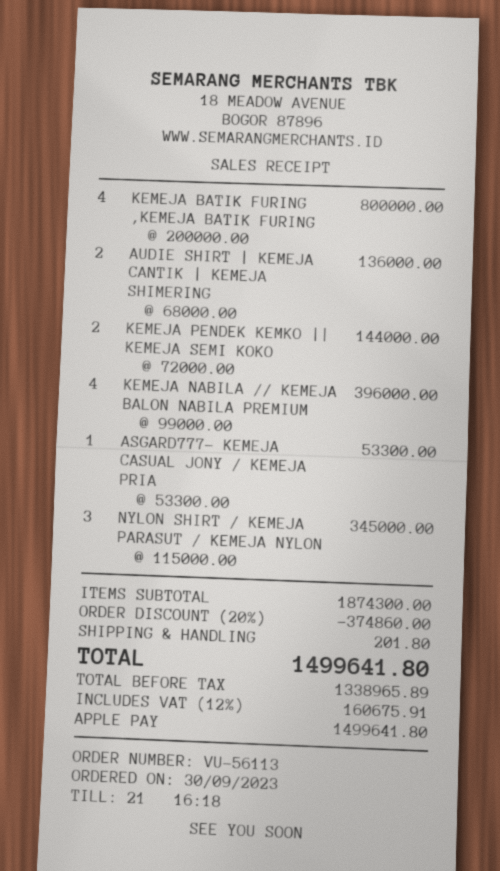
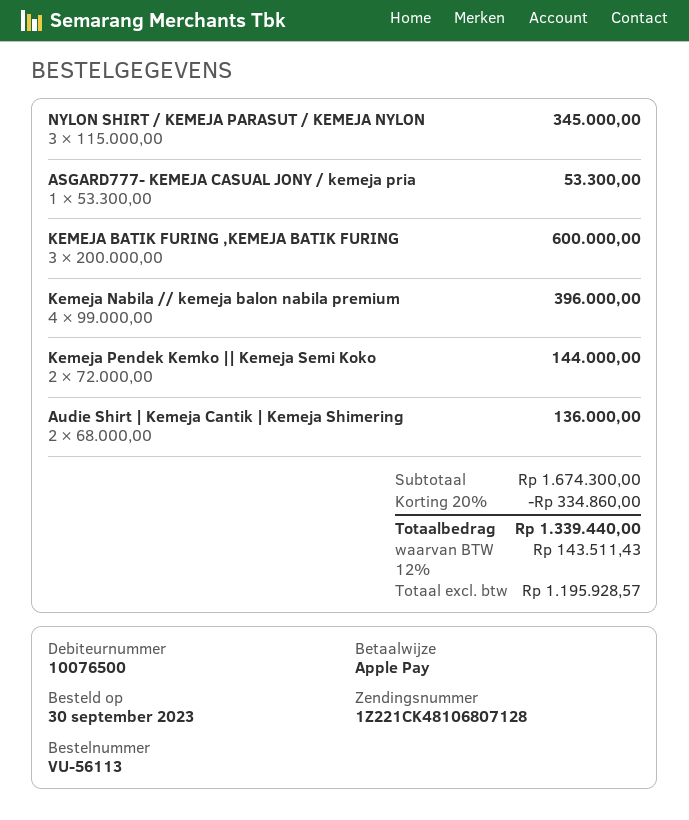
KEMEJA BATIK FURING ,KEMEJA BATIK FURING: 4 x 200000.00 = 800000.00 -> 3 x 200000.00 = 600000.00
subtotal: 1874300.00 -> 1674300.00
discount: 20% = 374860.00 -> 20% = 334860.00
shipping: 201.80 -> none
net: 1338965.89 -> 1195928.57
tax: 12% = 160675.91 -> 12% = 143511.43
total: 1499641.80 -> 1339440.00

